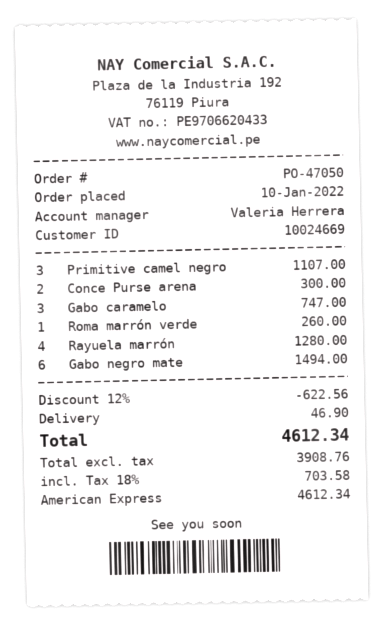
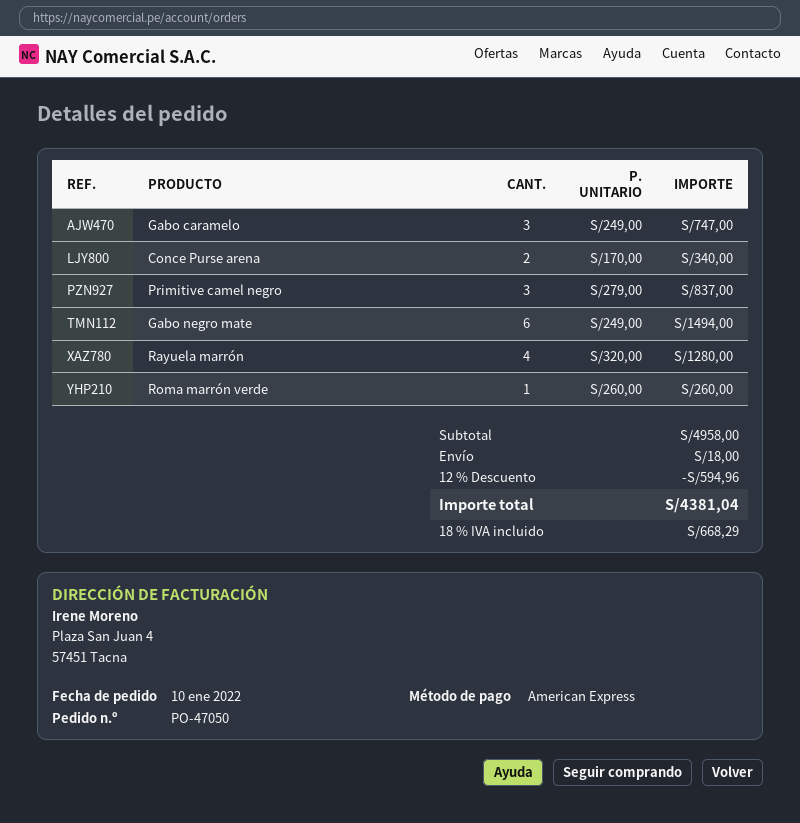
Primitive camel negro: 3 for 1107.00 -> 3 for 837.00
Conce Purse arena: 2 for 300.00 -> 2 for 340.00
discount: 12% = 622.56 -> 12% = 594.96
shipping: 46.90 -> 18.00
tax: 18% = 703.58 -> 18% = 668.29
total: 4612.34 -> 4381.04

